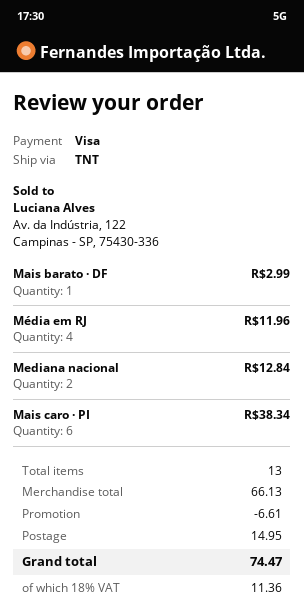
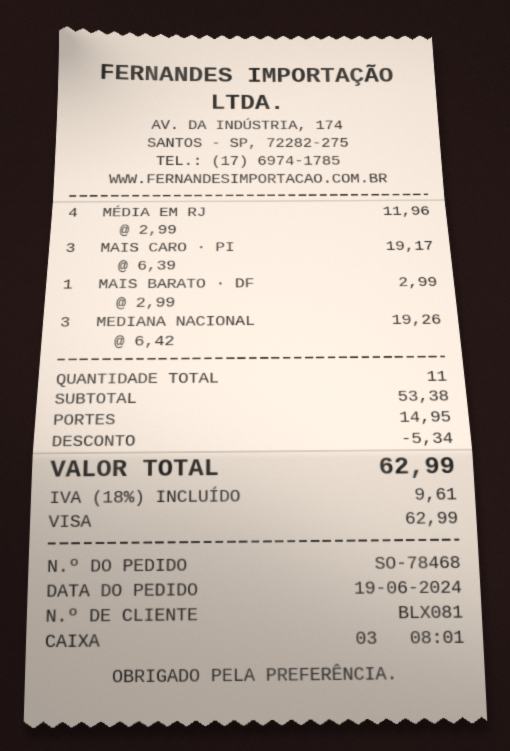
Mediana nacional: 2 for 12.84 -> 3 for 19.26
Mais caro · PI: 6 for 38.34 -> 3 for 19.17
total quantity: 13 -> 11
subtotal: 66.13 -> 53.38
discount: 6.61 -> 5.34
tax: 18% = 11.36 -> 18% = 9.61
total: 74.47 -> 62.99

